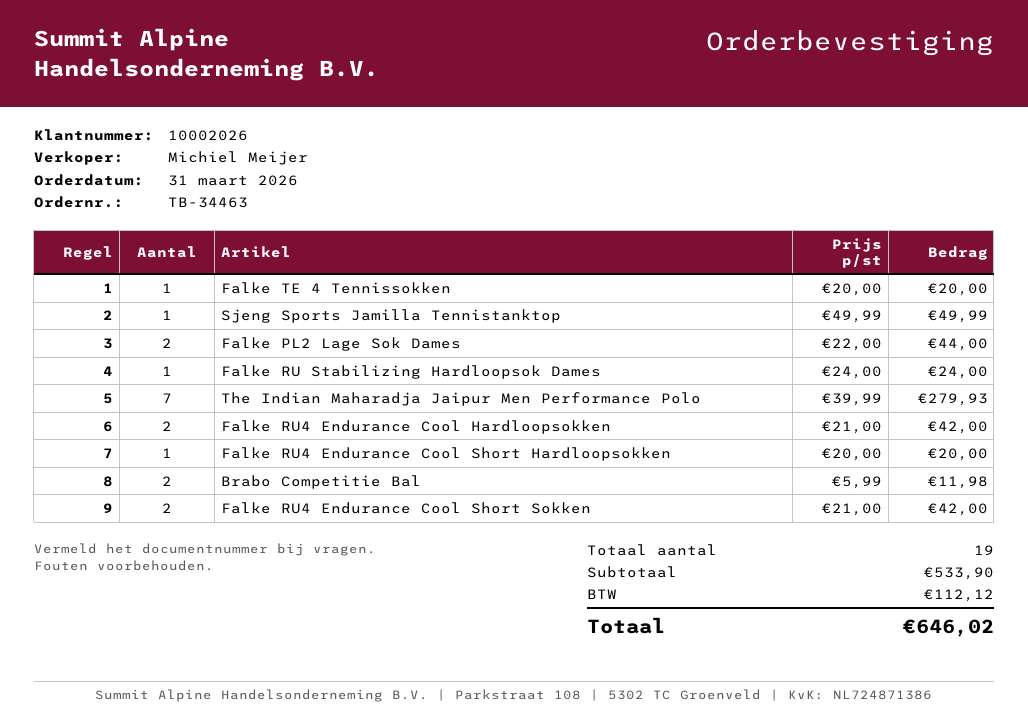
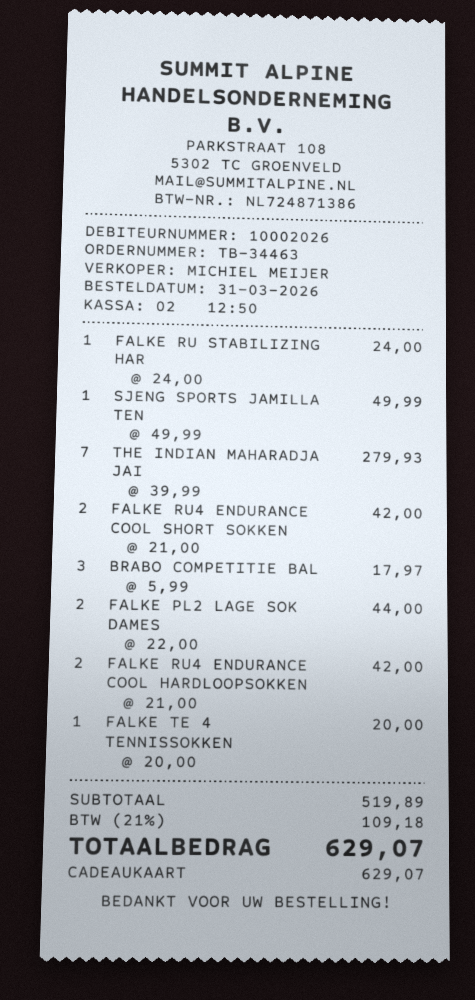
Falke RU4 Endurance Cool Short Hardloopsokken: 1 x 20.00 = 20.00 -> none
Brabo Competitie Bal: 2 x 5.99 = 11.98 -> 3 x 5.99 = 17.97
subtotal: 533.90 -> 519.89
tax: 112.12 -> 109.18
total: 646.02 -> 629.07

